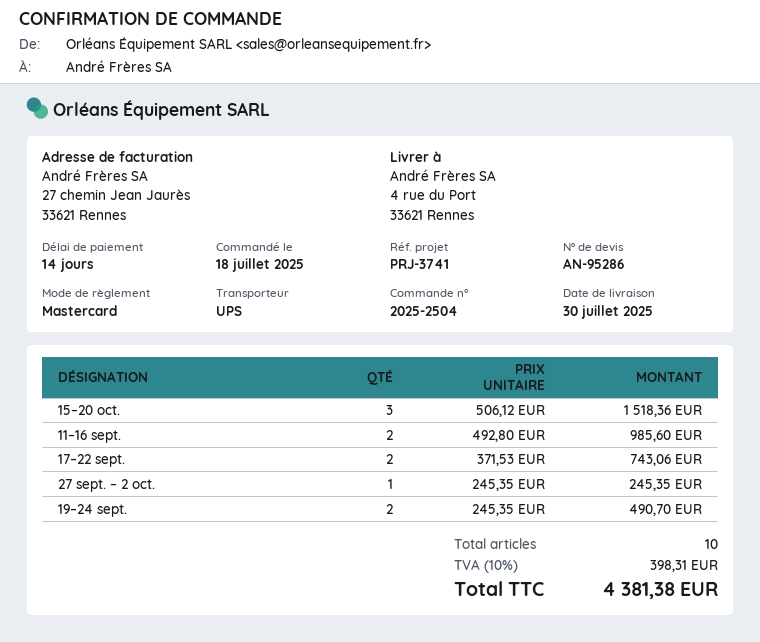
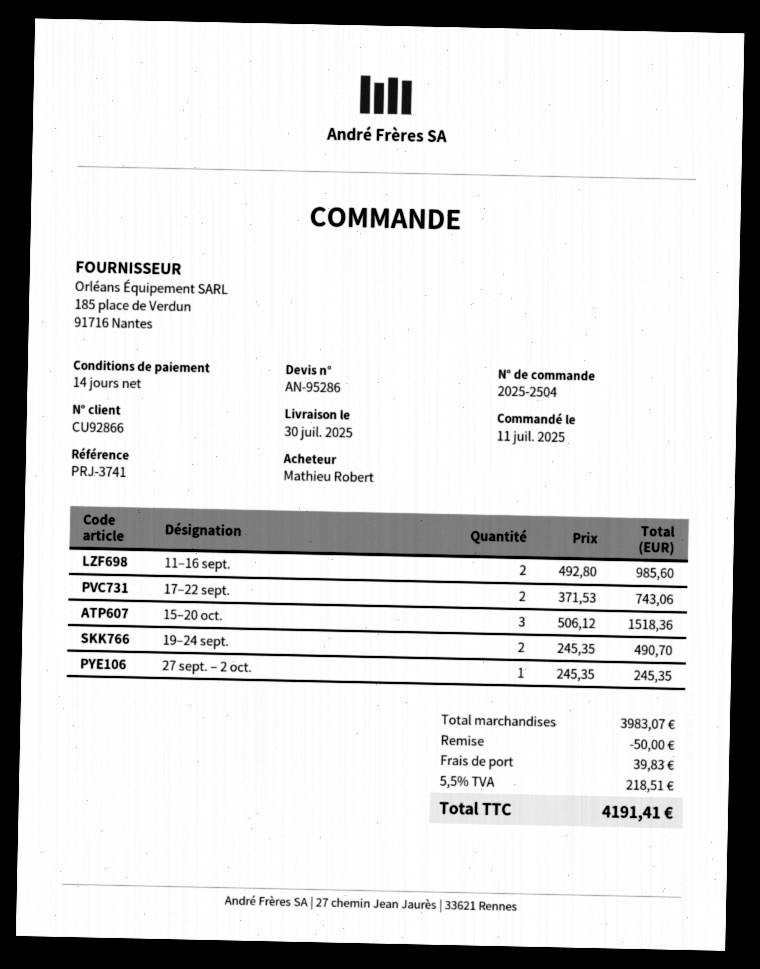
order date: 2025-07-18 -> 2025-07-11
discount: none -> 50.00
shipping: none -> 39.83
tax: 10% = 398.31 -> 5.5% = 218.51
total: 4381.38 -> 4191.41

